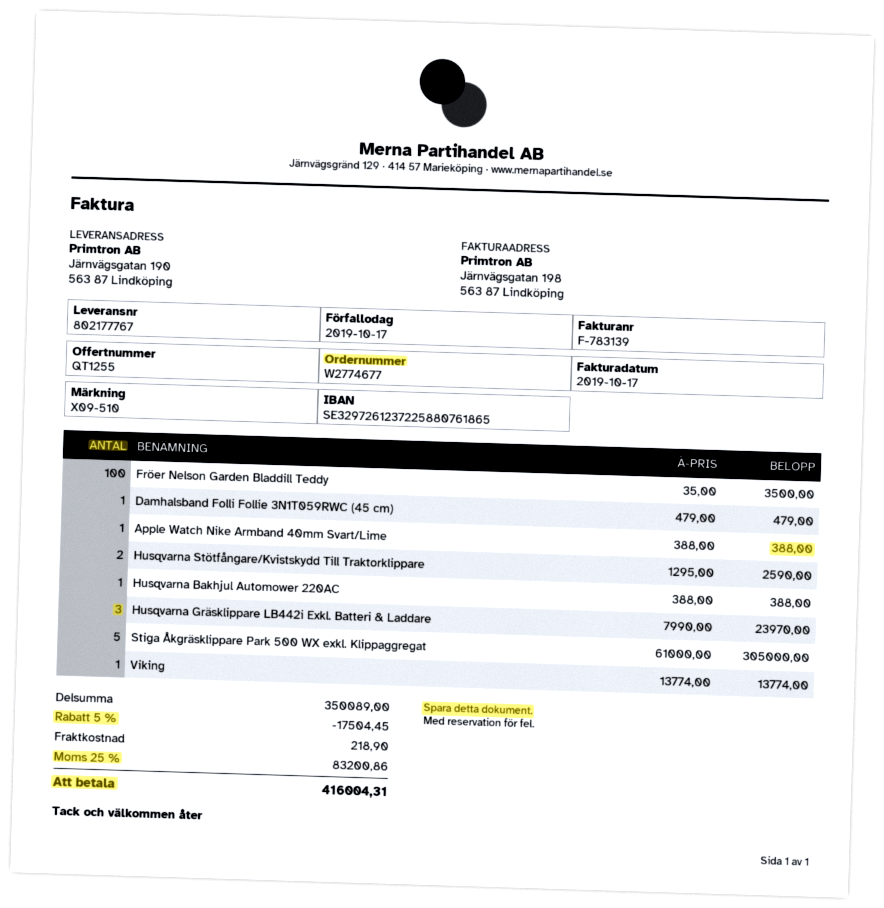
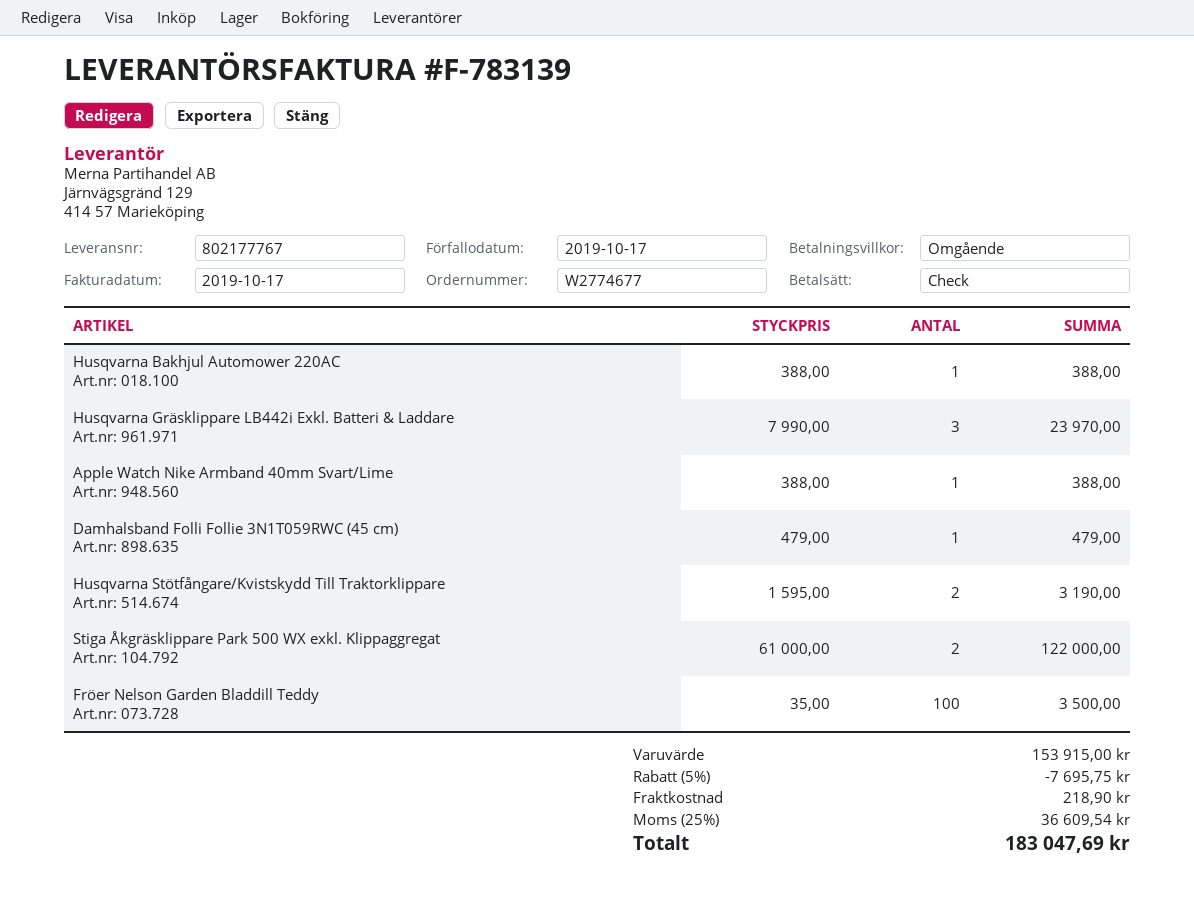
Husqvarna Stötfångare/Kvistskydd Till Traktorklippare: 2 x 1295.00 = 2590.00 -> 2 x 1595.00 = 3190.00
Stiga Åkgräsklippare Park 500 WX exkl. Klippaggregat: 5 x 61000.00 = 305000.00 -> 2 x 61000.00 = 122000.00
Viking: 1 x 13774.00 = 13774.00 -> none
subtotal: 350089.00 -> 153915.00
discount: 5% = 17504.45 -> 5% = 7695.75
tax: 25% = 83200.86 -> 25% = 36609.54
total: 416004.31 -> 183047.69

